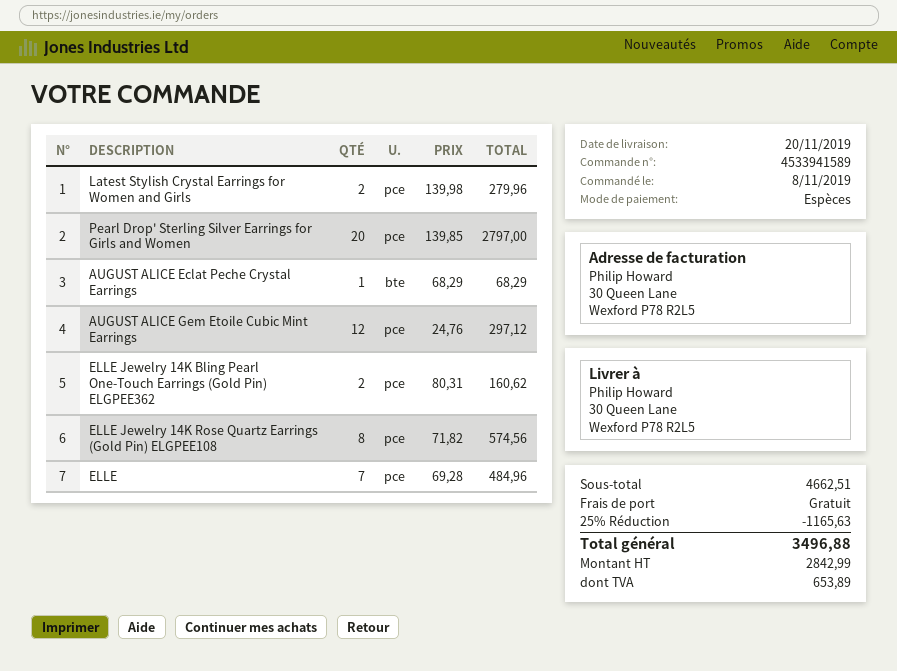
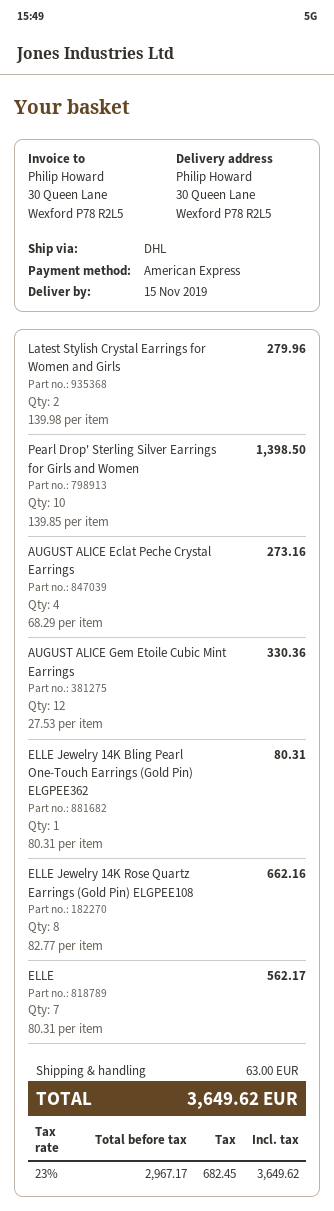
delivery date: 2019-11-20 -> 2019-11-15
payment method: cash -> American Express
Pearl Drop' Sterling Silver Earrings for Girls and Women: 20 x 139.85 = 2797.00 -> 10 x 139.85 = 1398.50
AUGUST ALICE Eclat Peche Crystal Earrings: 1 x 68.29 = 68.29 -> 4 x 68.29 = 273.16
AUGUST ALICE Gem Etoile Cubic Mint Earrings: 12 x 24.76 = 297.12 -> 12 x 27.53 = 330.36
ELLE Jewelry 14K Bling Pearl One-Touch Earrings (Gold Pin) ELGPEE362: 2 x 80.31 = 160.62 -> 1 x 80.31 = 80.31
ELLE Jewelry 14K Rose Quartz Earrings (Gold Pin) ELGPEE108: 8 x 71.82 = 574.56 -> 8 x 82.77 = 662.16
ELLE: 7 x 69.28 = 484.96 -> 7 x 80.31 = 562.17
discount: 25% = 1165.63 -> none
shipping: 0.00 -> 63.00
net: 2842.99 -> 2967.17
tax: 653.89 -> 682.45
total: 3496.88 -> 3649.62

